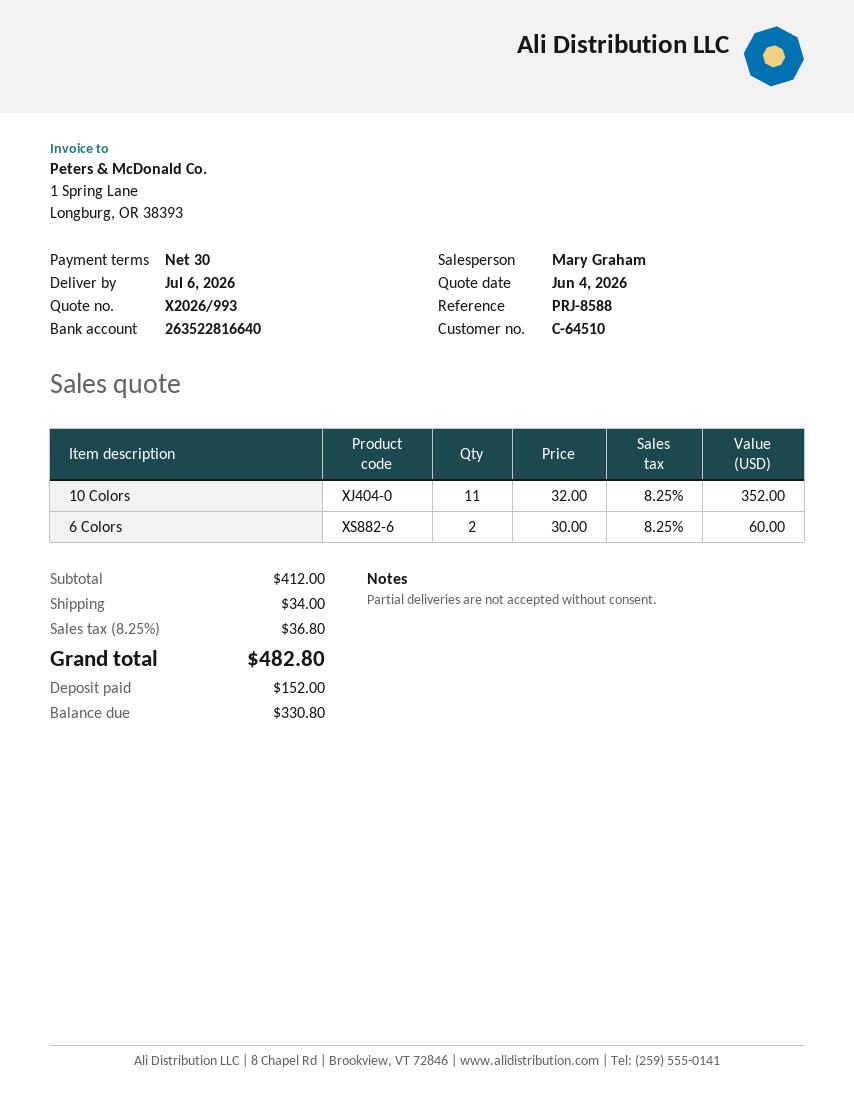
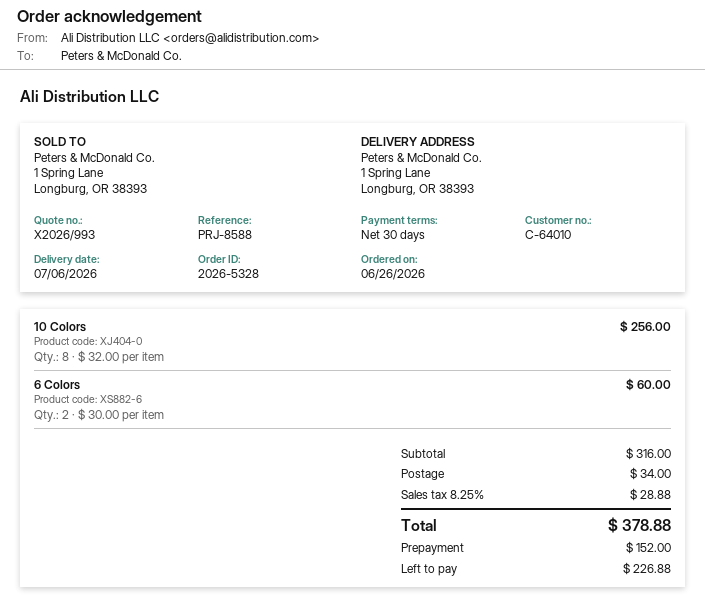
customer number: C-64510 -> C-64010
10 Colors: 11 x 32.00 = 352.00 -> 8 x 32.00 = 256.00
subtotal: 412.00 -> 316.00
tax: 8.25% = 36.80 -> 8.25% = 28.88
total: 482.80 -> 378.88
balance: 330.80 -> 226.88

